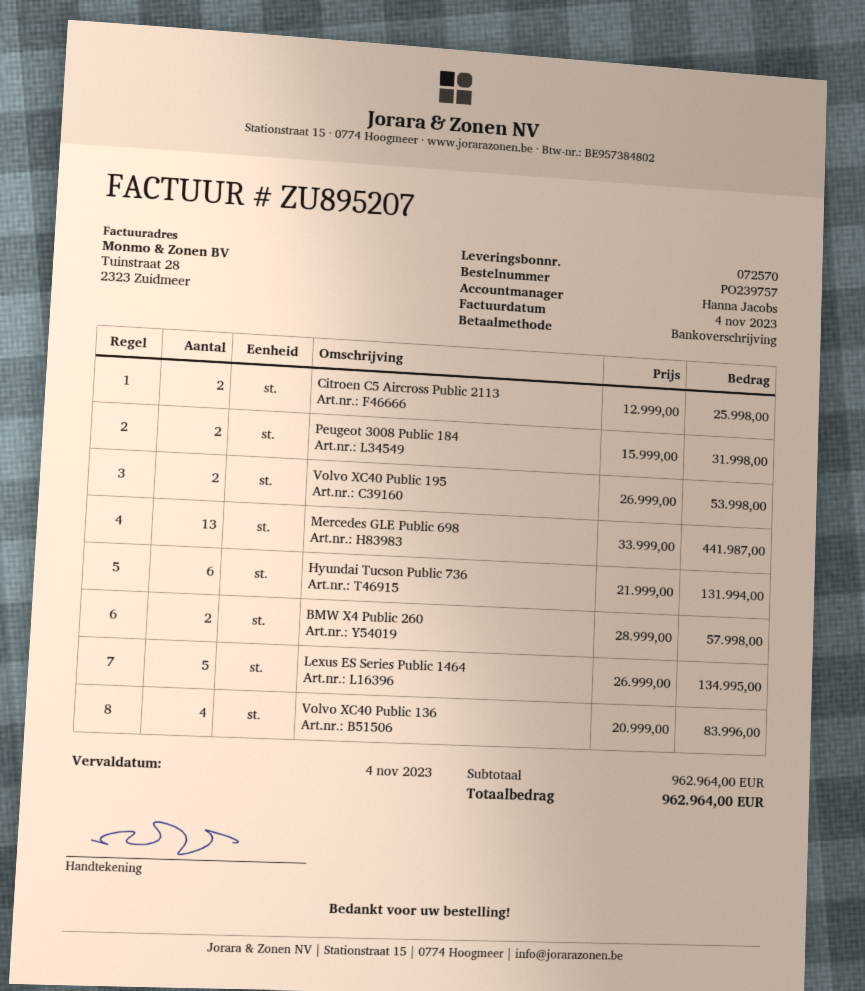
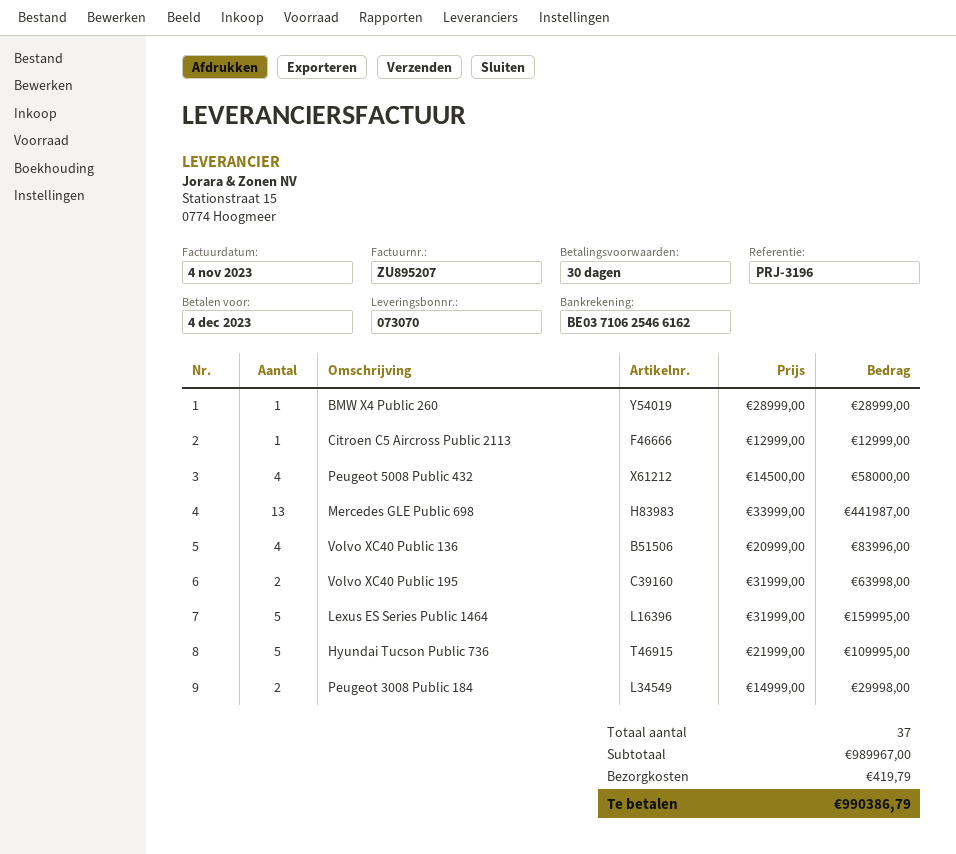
delivery note number: 072570 -> 073070
due date: 2023-11-04 -> 2023-12-04
Citroen C5 Aircross Public 2113: 2 x 12999.00 = 25998.00 -> 1 x 12999.00 = 12999.00
Peugeot 3008 Public 184: 2 x 15999.00 = 31998.00 -> 2 x 14999.00 = 29998.00
Volvo XC40 Public 195: 2 x 26999.00 = 53998.00 -> 2 x 31999.00 = 63998.00
Hyundai Tucson Public 736: 6 x 21999.00 = 131994.00 -> 5 x 21999.00 = 109995.00
BMW X4 Public 260: 2 x 28999.00 = 57998.00 -> 1 x 28999.00 = 28999.00
Lexus ES Series Public 1464: 5 x 26999.00 = 134995.00 -> 5 x 31999.00 = 159995.00
Peugeot 5008 Public 432: none -> 4 x 14500.00 = 58000.00
subtotal: 962964.00 -> 989967.00
shipping: none -> 419.79
total: 962964.00 -> 990386.79

